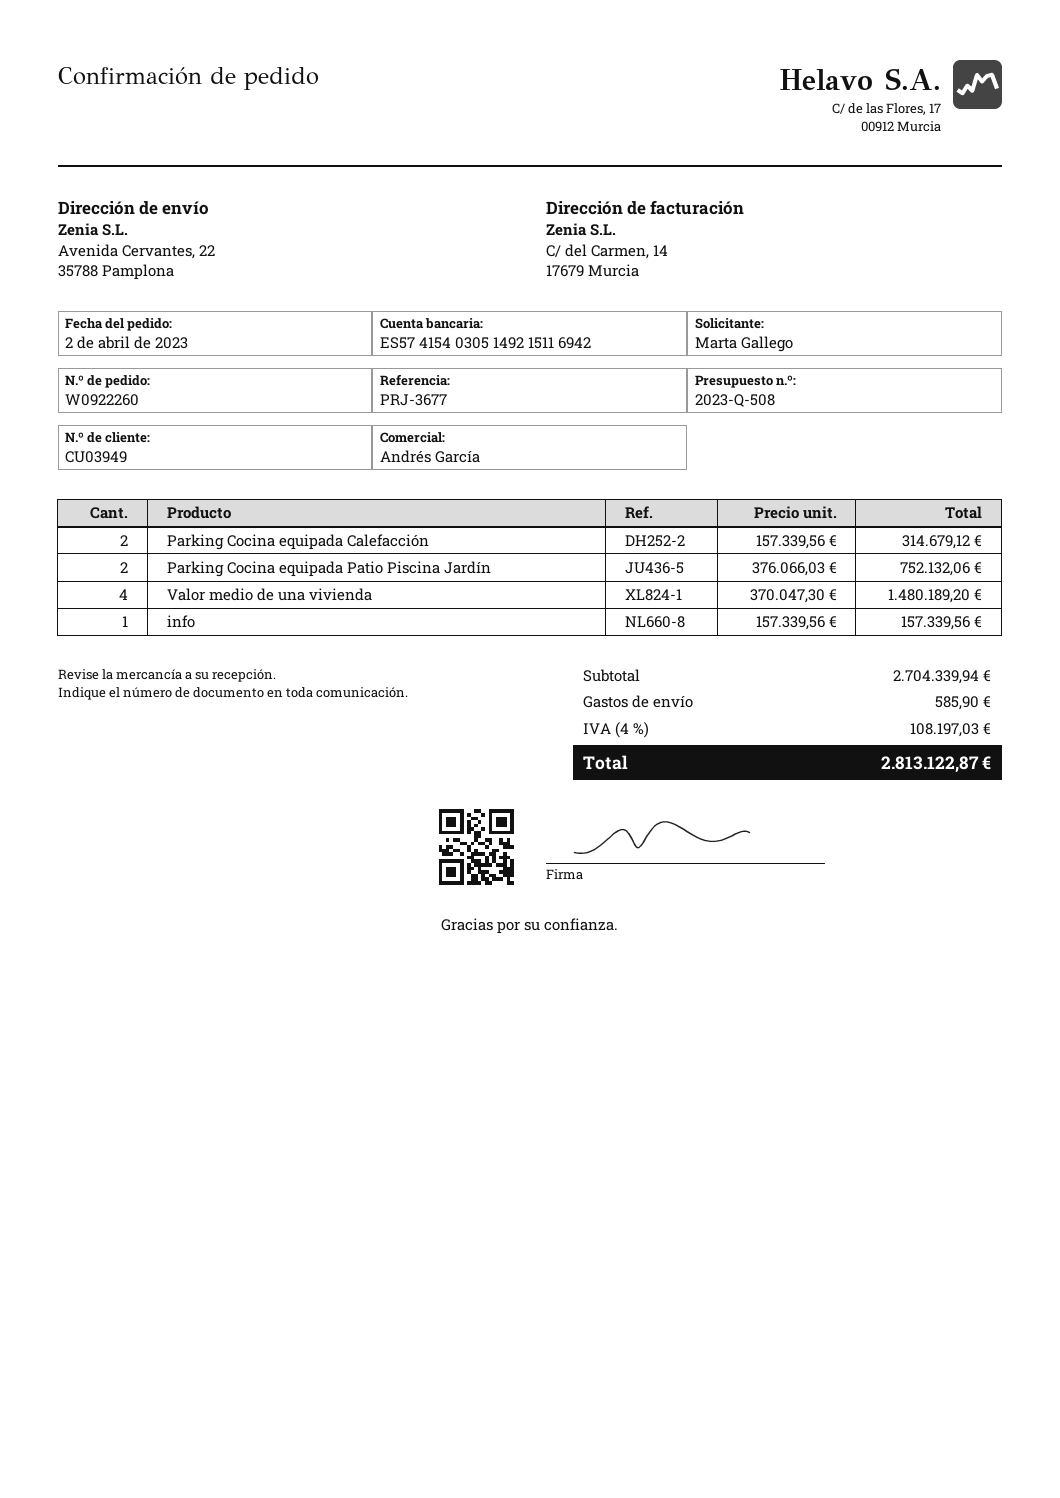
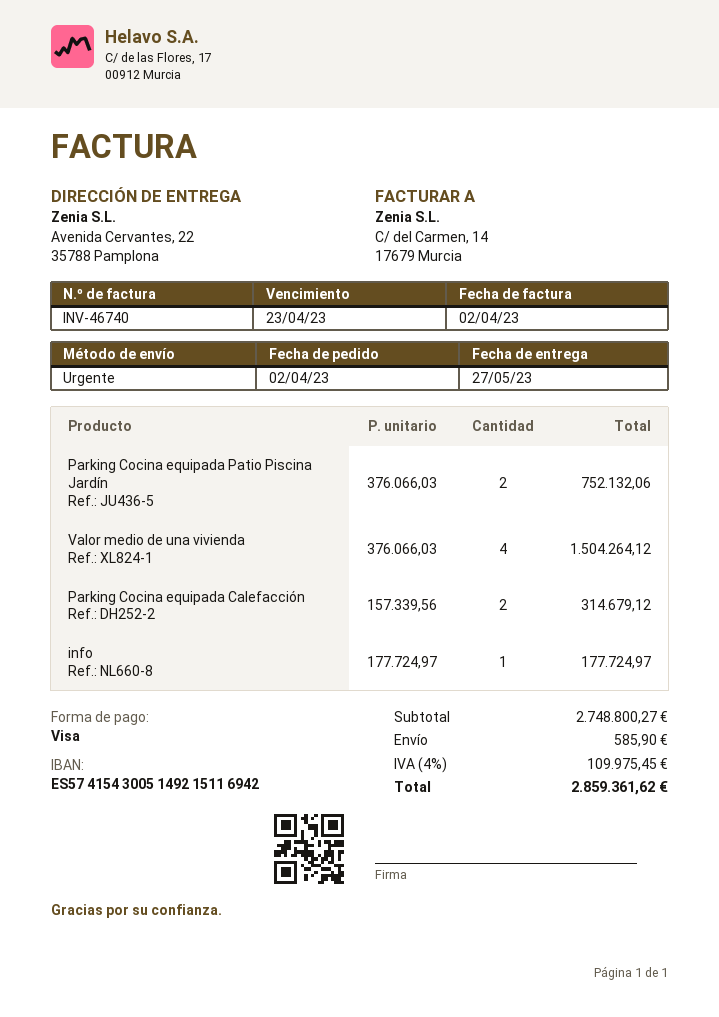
bank account: ES5741540305149215116942 -> ES5741543005149215116942
Valor medio de una vivienda: 4 x 370047.30 = 1480189.20 -> 4 x 376066.03 = 1504264.12
info: 1 x 157339.56 = 157339.56 -> 1 x 177724.97 = 177724.97
subtotal: 2704339.94 -> 2748800.27
tax: 4% = 108197.03 -> 4% = 109975.45
total: 2813122.87 -> 2859361.62

